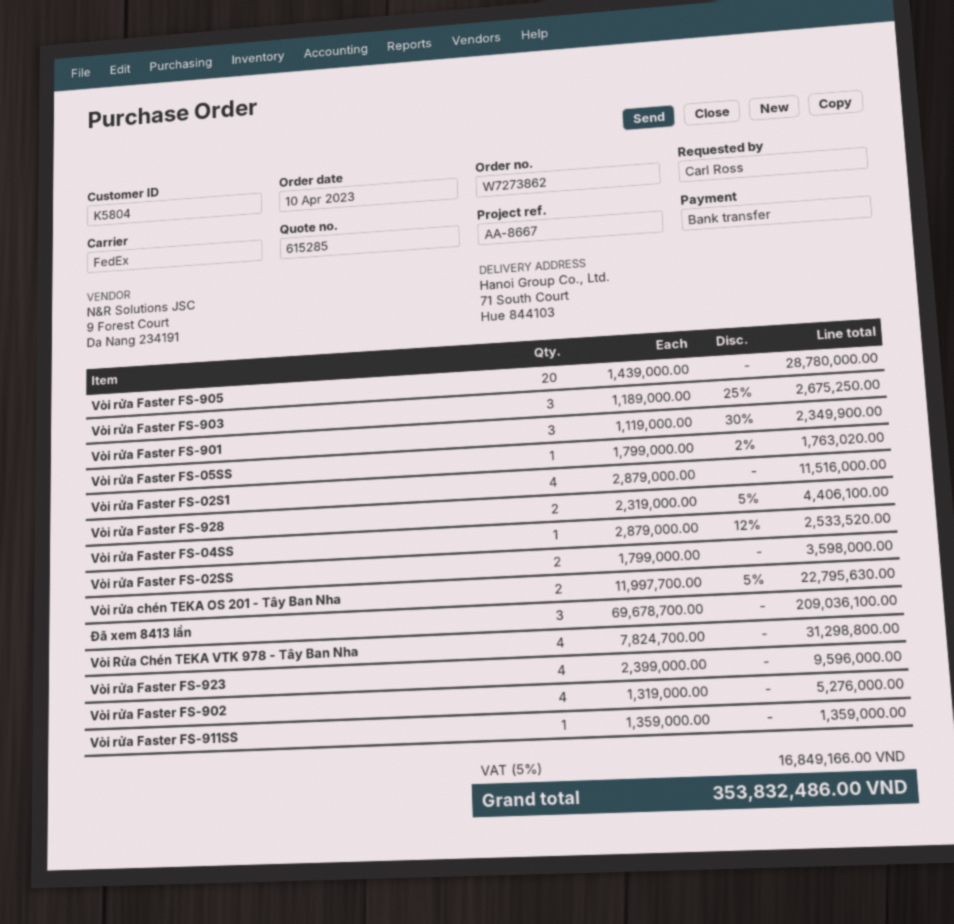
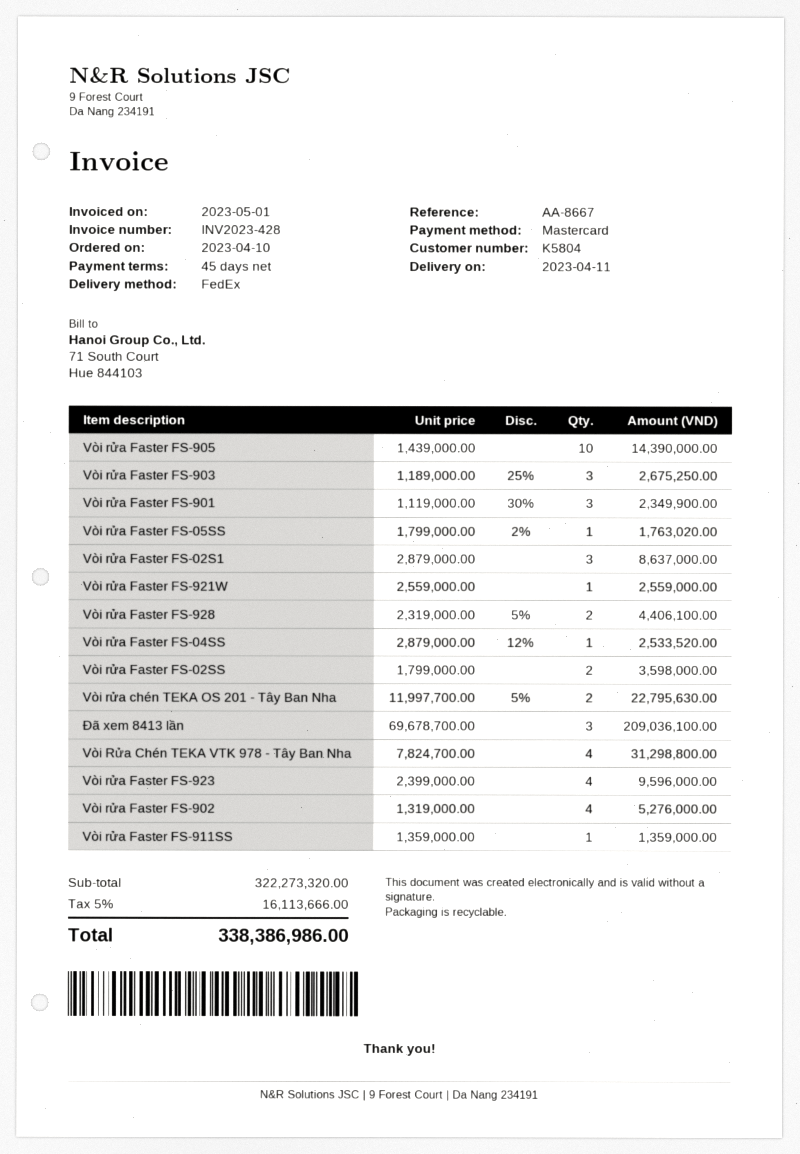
payment method: bank transfer -> Mastercard
Vòi rửa Faster FS-905: 20 x 1439000.00 = 28780000.00 -> 10 x 1439000.00 = 14390000.00
Vòi rửa Faster FS-02S1: 4 x 2879000.00 = 11516000.00 -> 3 x 2879000.00 = 8637000.00
Vòi rửa Faster FS-921W: none -> 1 x 2559000.00 = 2559000.00
tax: 5% = 16849166.00 -> 5% = 16113666.00
total: 353832486.00 -> 338386986.00

